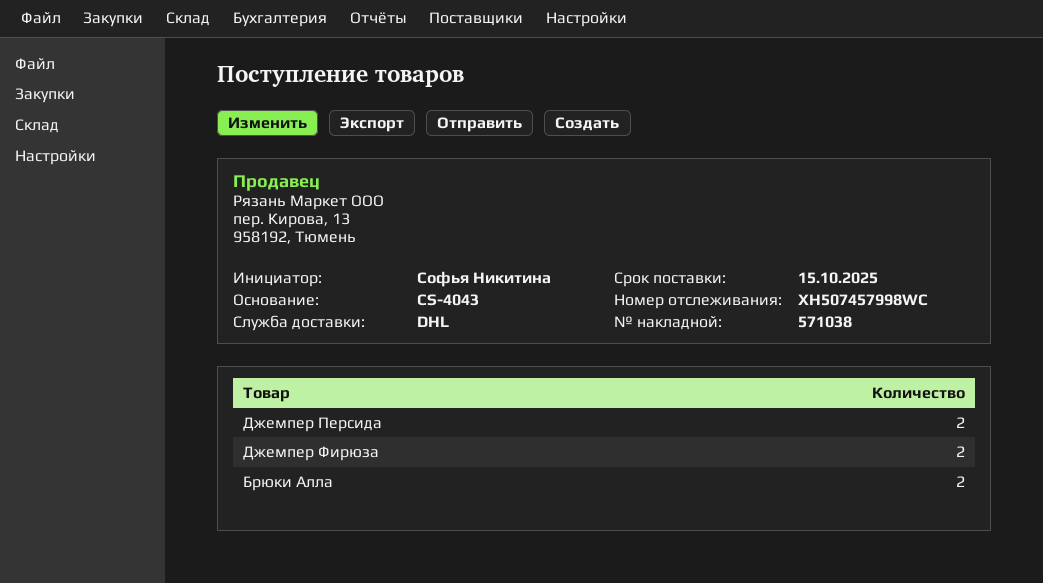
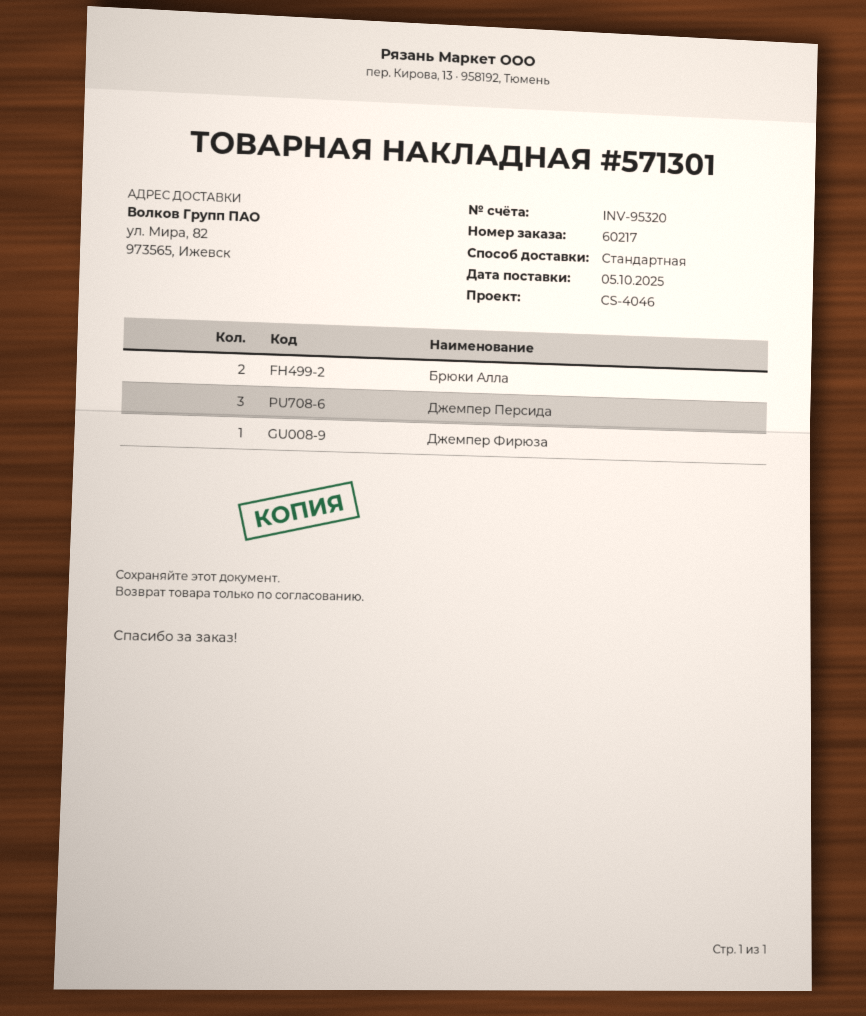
delivery note number: 571038 -> 571301
delivery date: 2025-10-15 -> 2025-10-05
reference: CS-4043 -> CS-4046
shipping method: DHL -> standard
Джемпер Персида: 2 -> 3
Джемпер Фирюза: 2 -> 1

